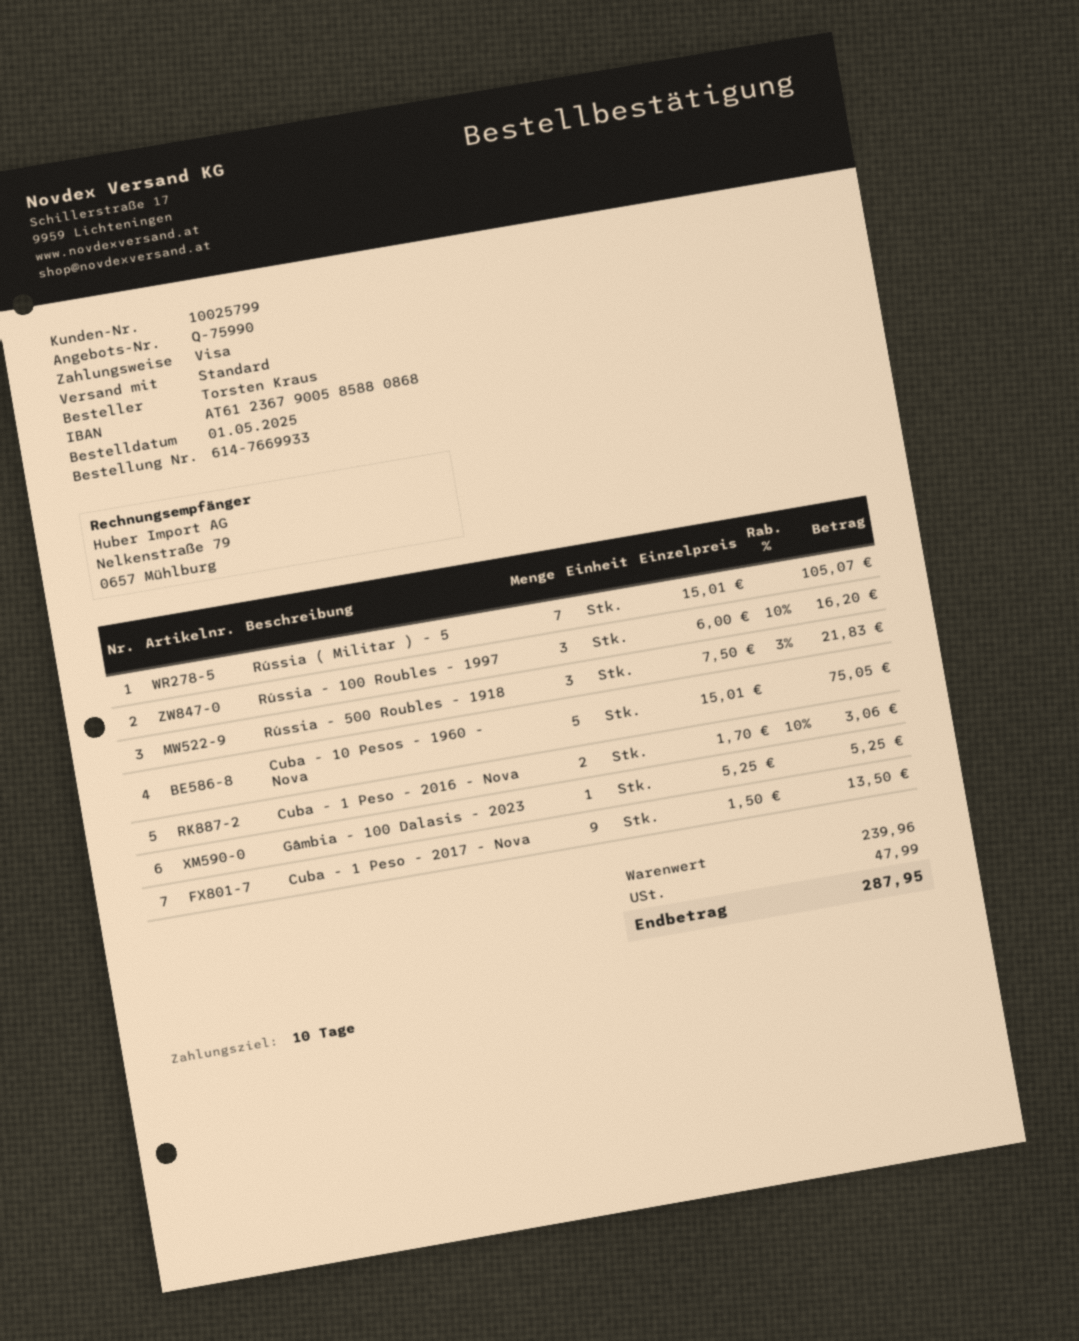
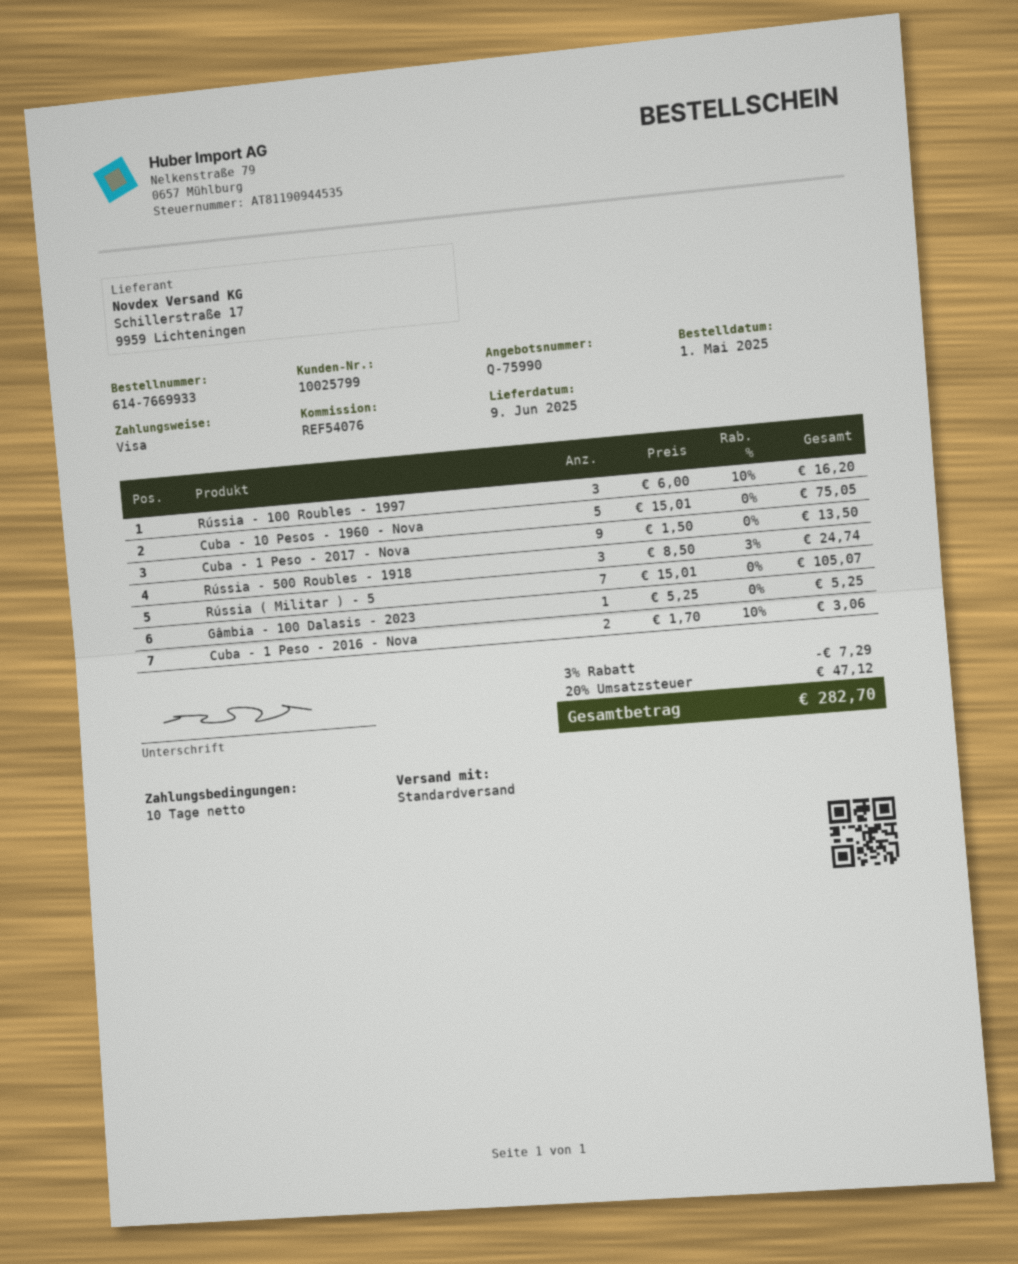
Rússia - 500 Roubles - 1918: 3 x 7.50 - 3% = 21.83 -> 3 x 8.50 - 3% = 24.74
discount: none -> 3% = 7.29
tax: 47.99 -> 47.12
total: 287.95 -> 282.70

